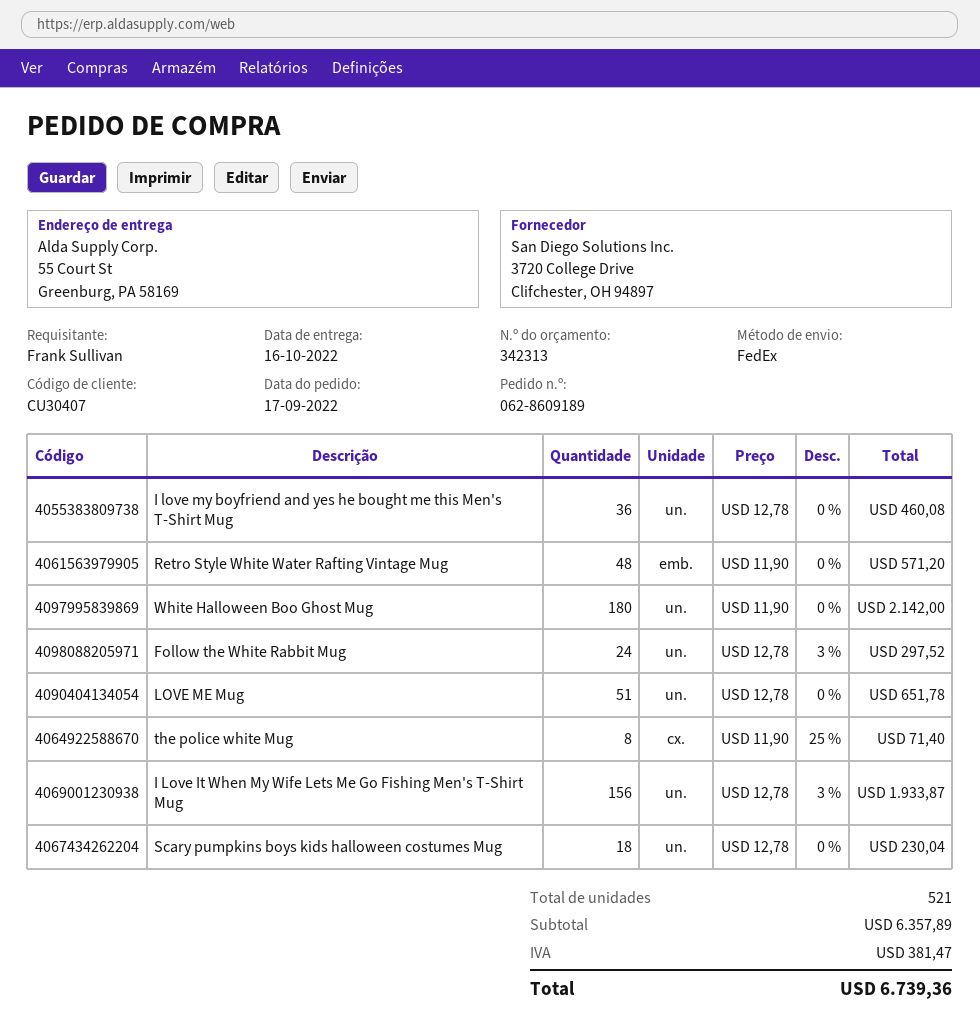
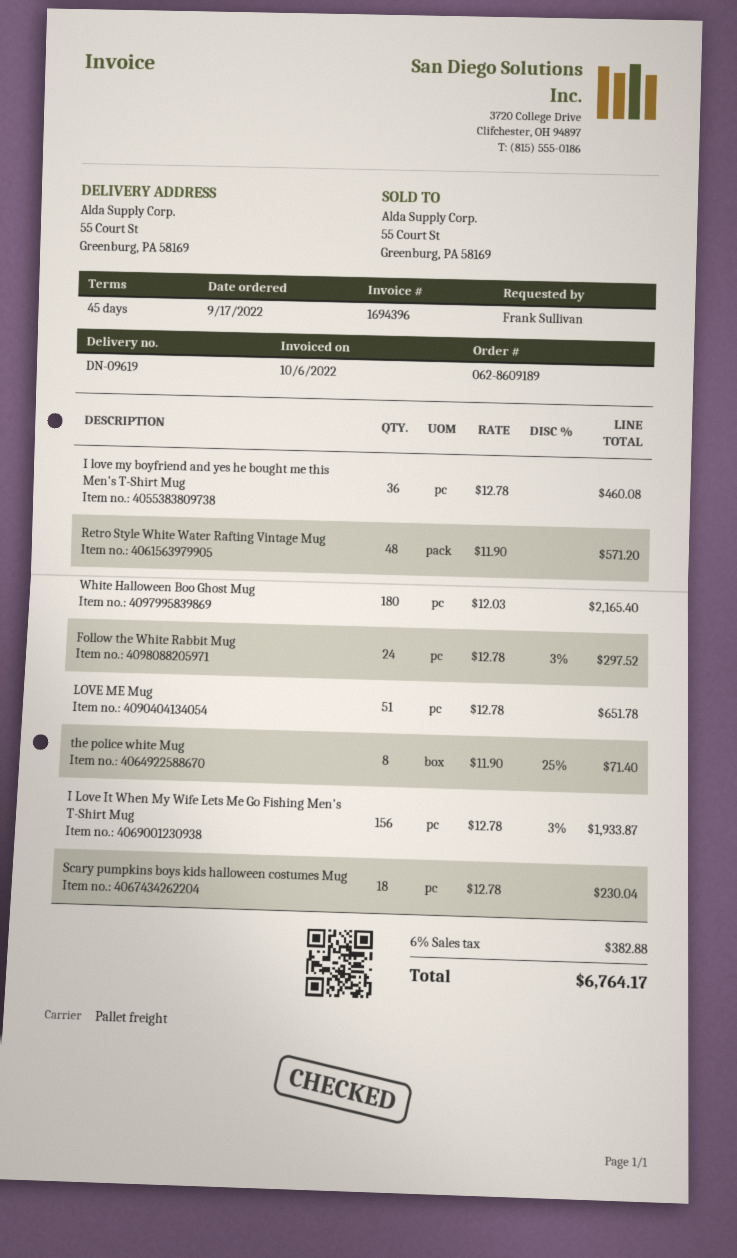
shipping method: FedEx -> pallet freight
White Halloween Boo Ghost Mug: 180 x 11.90 = 2142.00 -> 180 x 12.03 = 2165.40
tax: 381.47 -> 382.88
total: 6739.36 -> 6764.17

